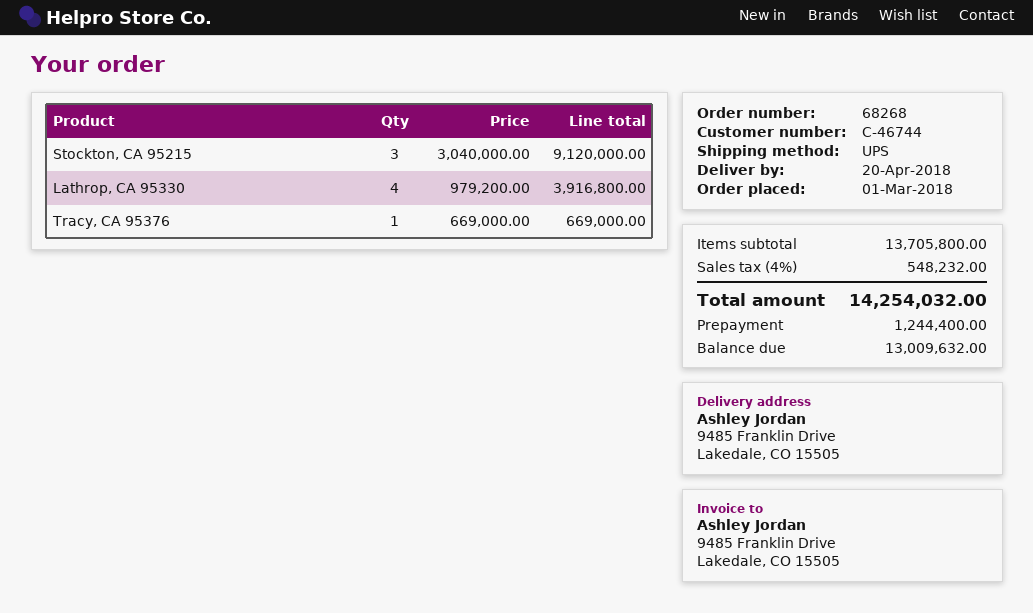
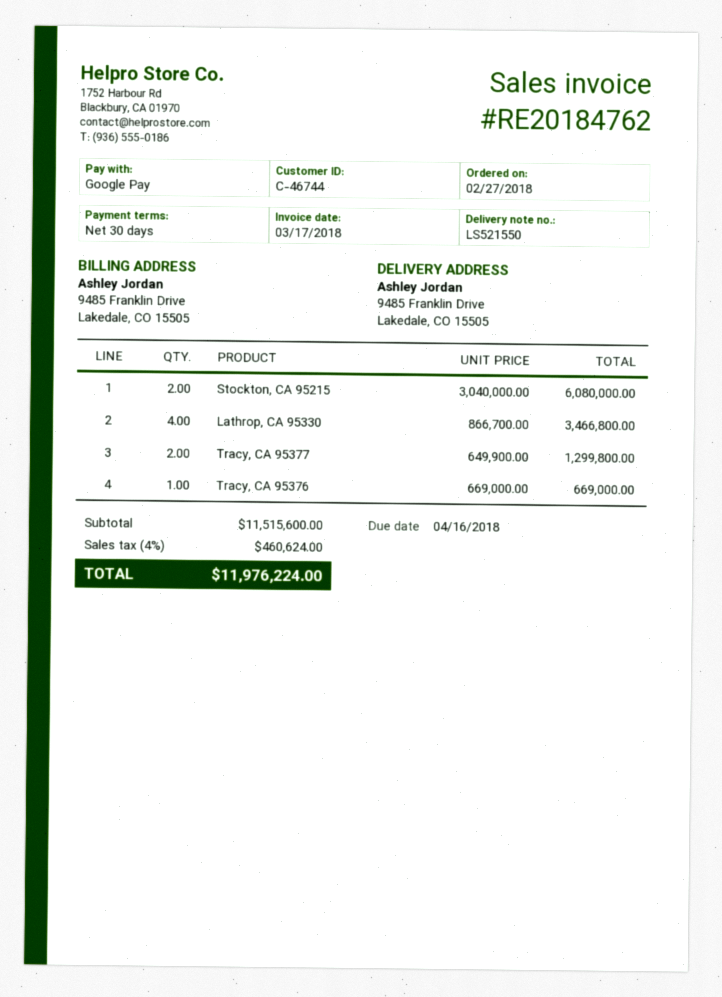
order date: 2018-03-01 -> 2018-02-27
Stockton, CA 95215: 3 x 3040000.00 = 9120000.00 -> 2 x 3040000.00 = 6080000.00
Lathrop, CA 95330: 4 x 979200.00 = 3916800.00 -> 4 x 866700.00 = 3466800.00
Tracy, CA 95377: none -> 2 x 649900.00 = 1299800.00
subtotal: 13705800.00 -> 11515600.00
tax: 4% = 548232.00 -> 4% = 460624.00
total: 14254032.00 -> 11976224.00

